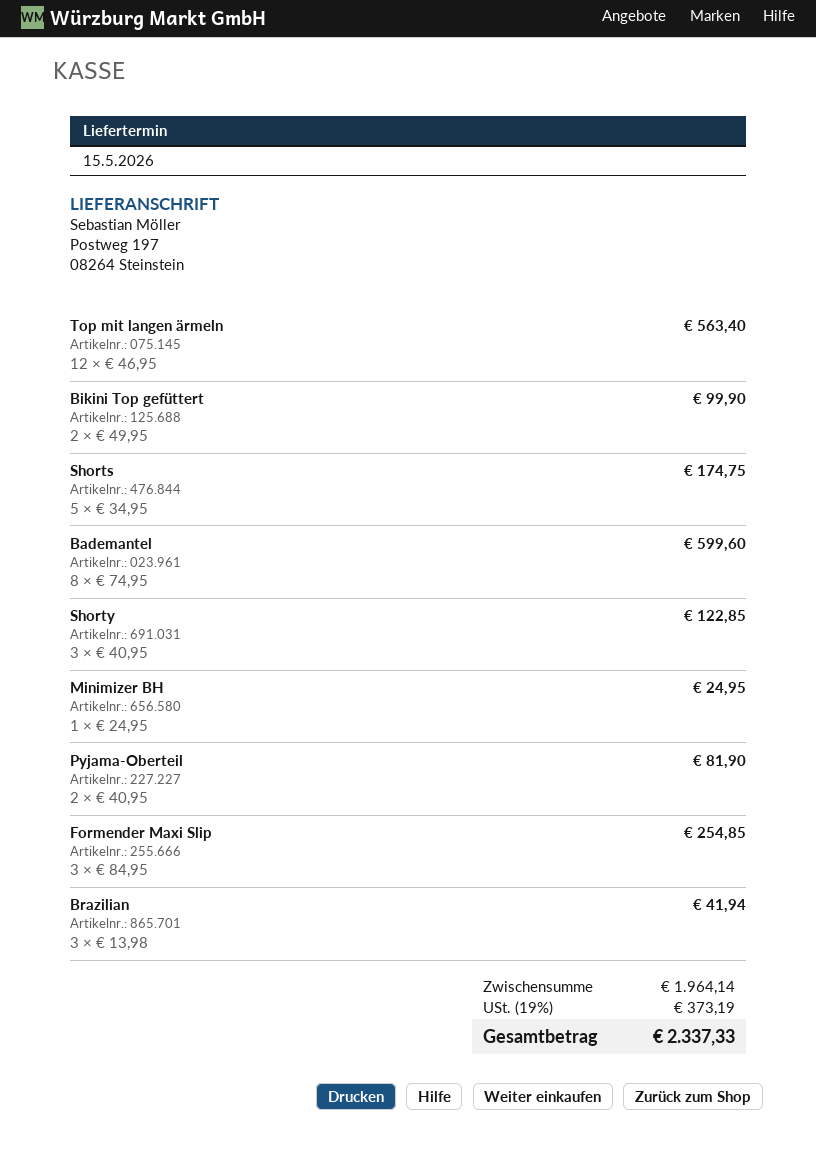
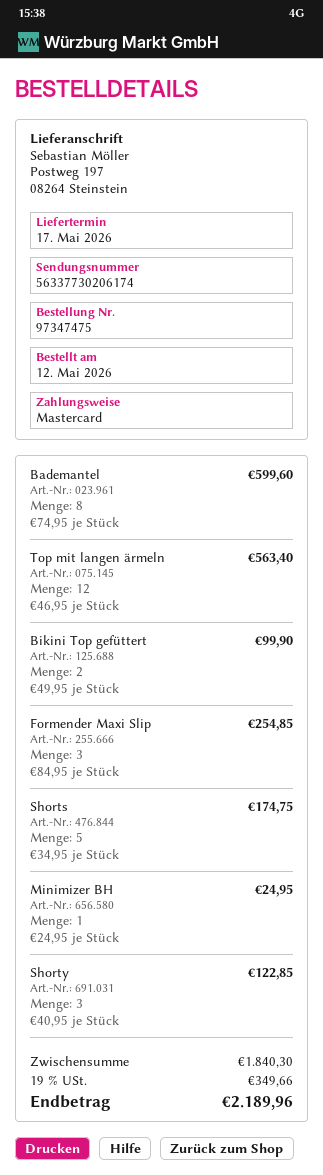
delivery date: 2026-05-15 -> 2026-05-17
Pyjama-Oberteil: 2 x 40.95 = 81.90 -> none
Brazilian: 3 x 13.98 = 41.94 -> none
subtotal: 1964.14 -> 1840.30
tax: 19% = 373.19 -> 19% = 349.66
total: 2337.33 -> 2189.96

